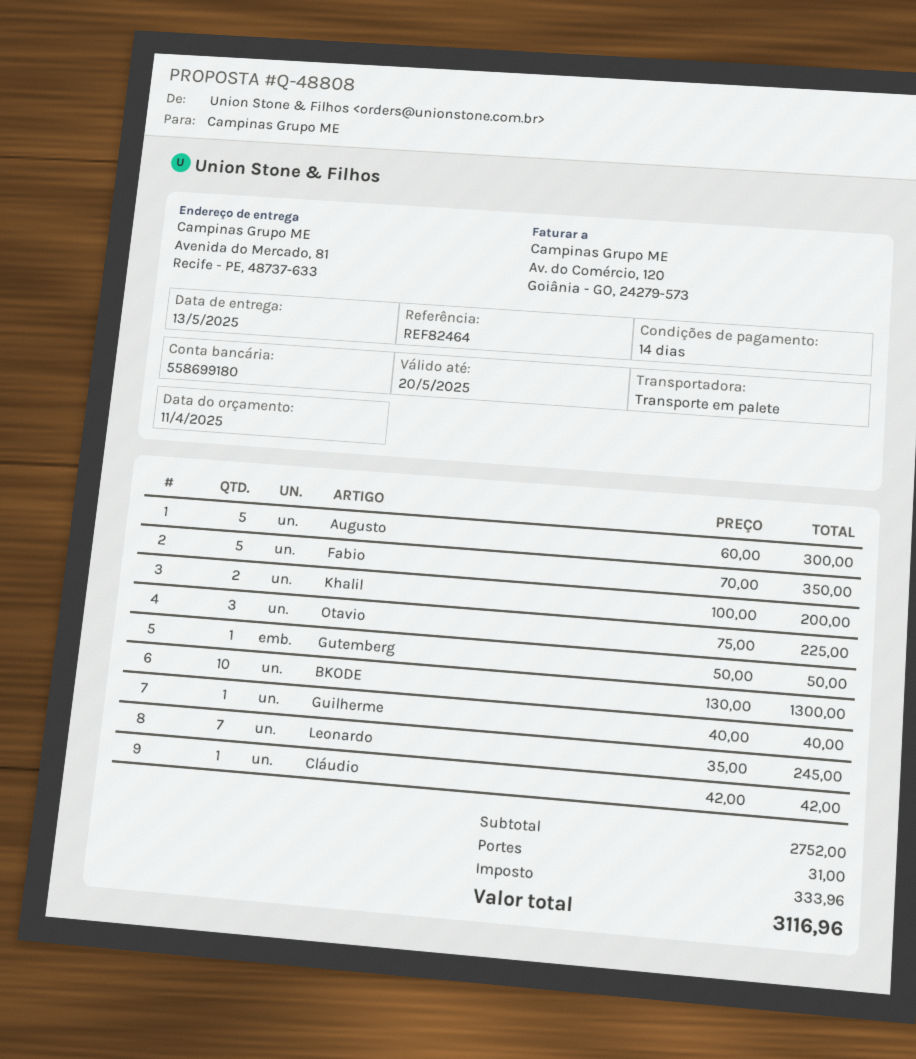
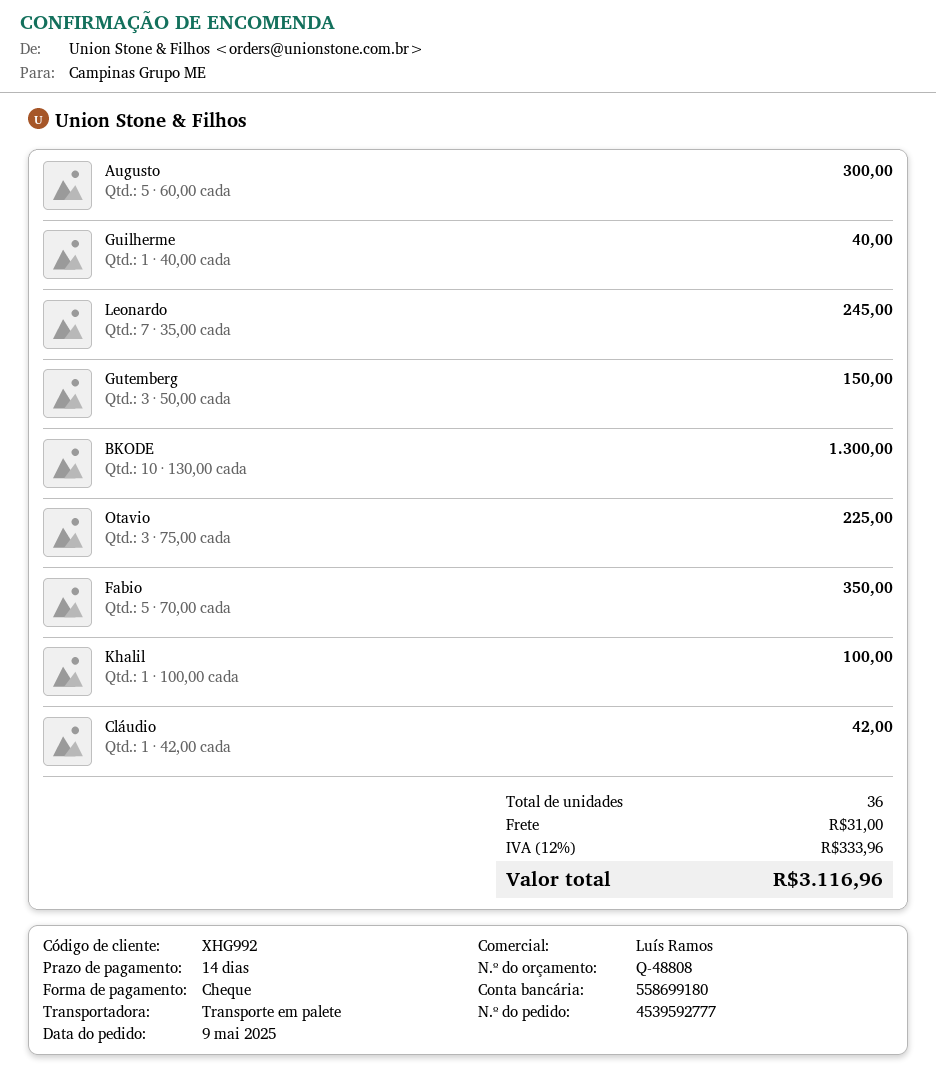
Khalil: 2 x 100.00 = 200.00 -> 1 x 100.00 = 100.00
Gutemberg: 1 x 50.00 = 50.00 -> 3 x 50.00 = 150.00

